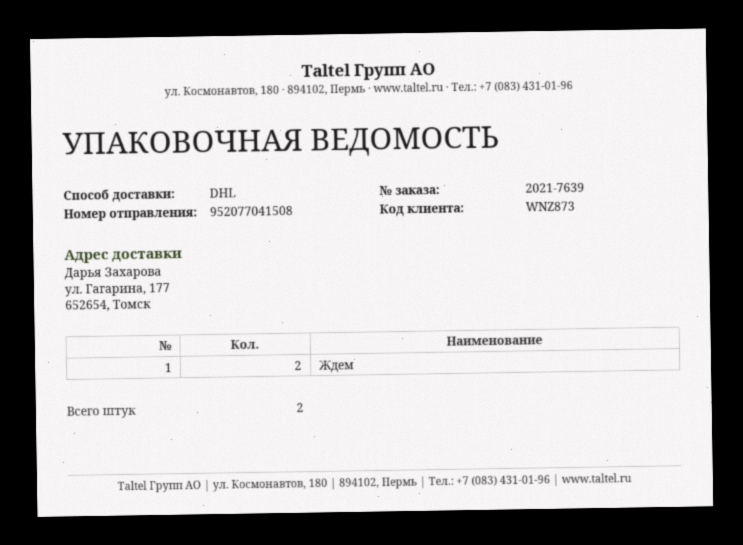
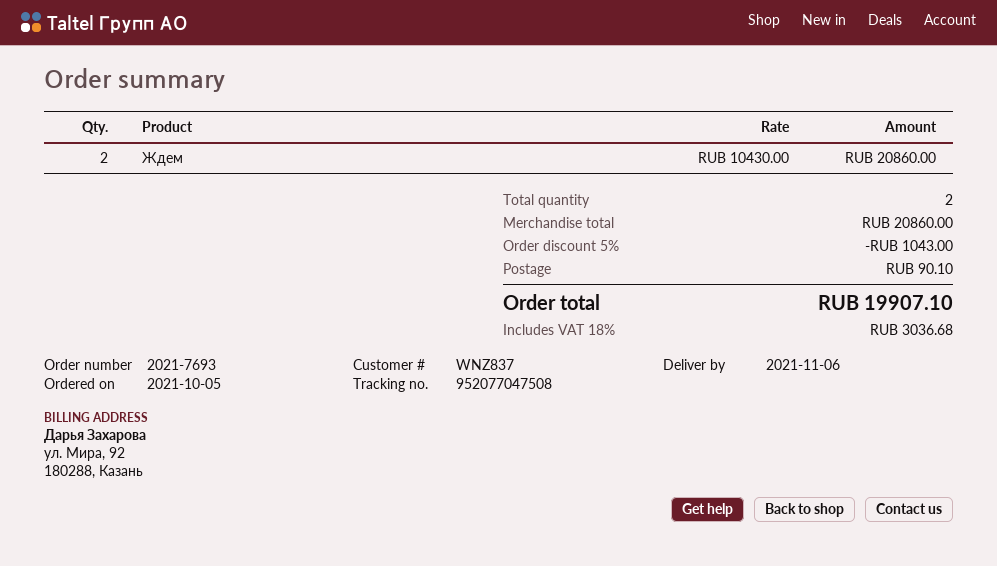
order number: 2021-7639 -> 2021-7693
customer number: WNZ873 -> WNZ837
tracking number: 952077041508 -> 952077047508

